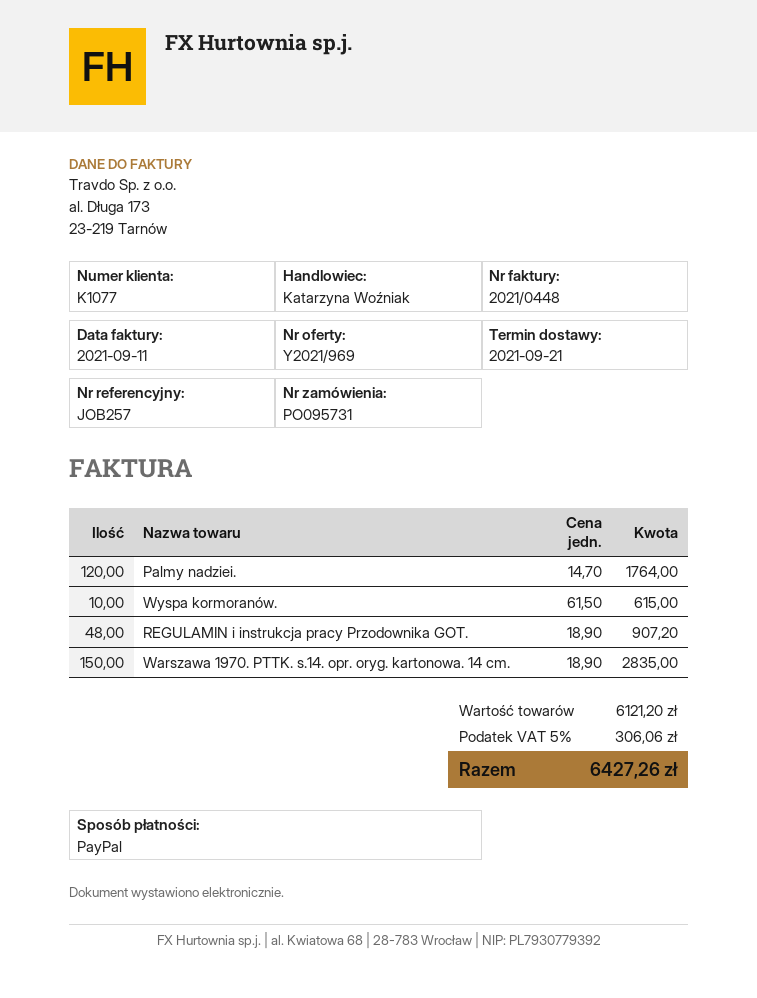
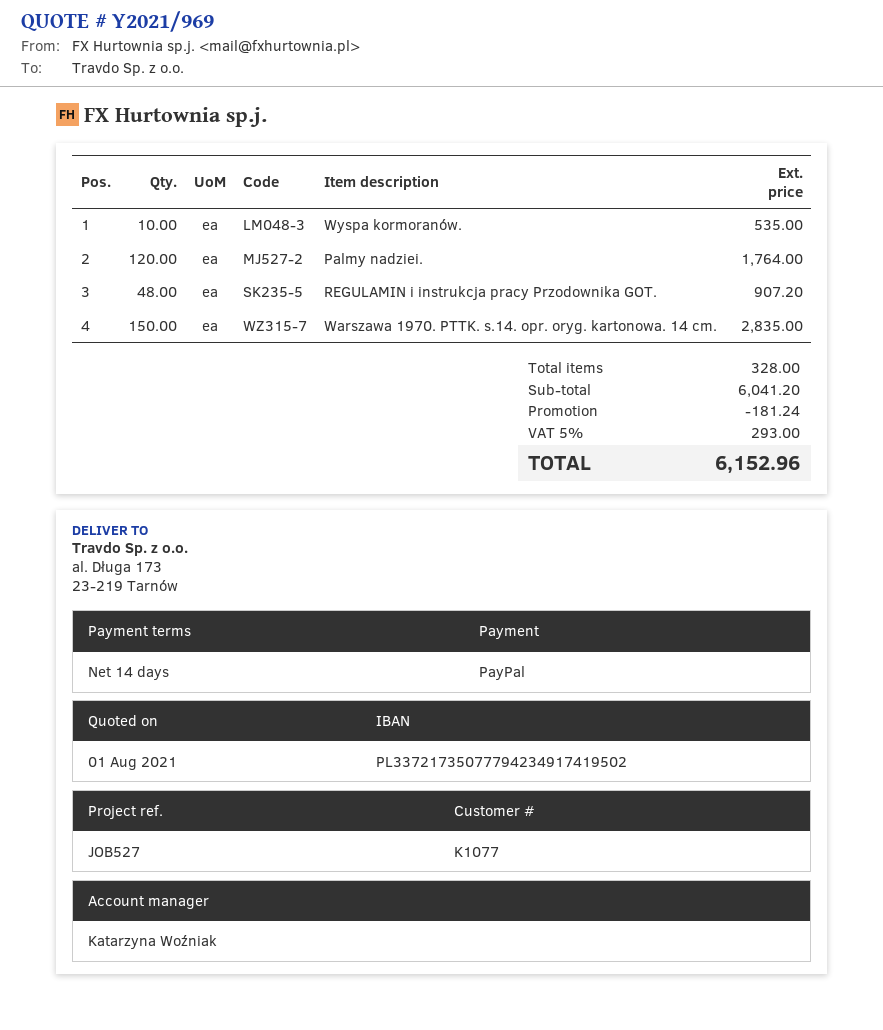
reference: JOB257 -> JOB527
Wyspa kormoranów.: 10 for 615.00 -> 10 for 535.00
subtotal: 6121.20 -> 6041.20
discount: none -> 181.24
tax: 5% = 306.06 -> 5% = 293.00
total: 6427.26 -> 6152.96

